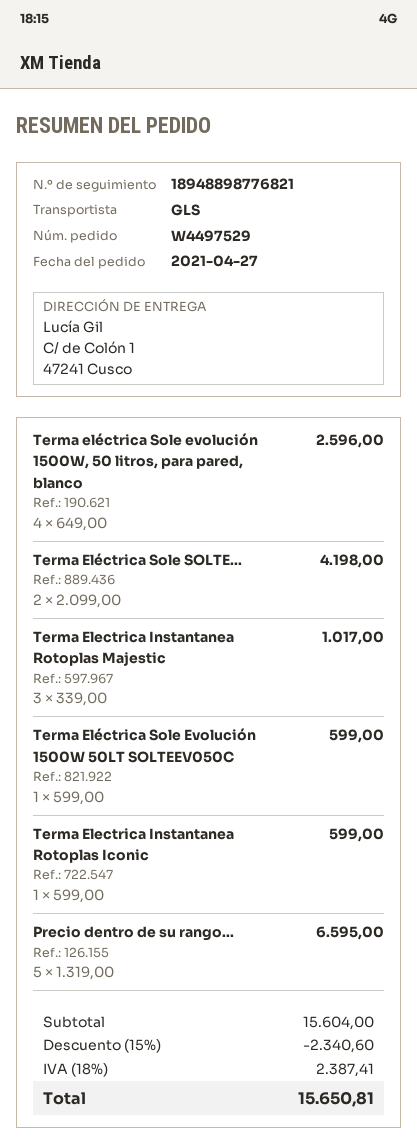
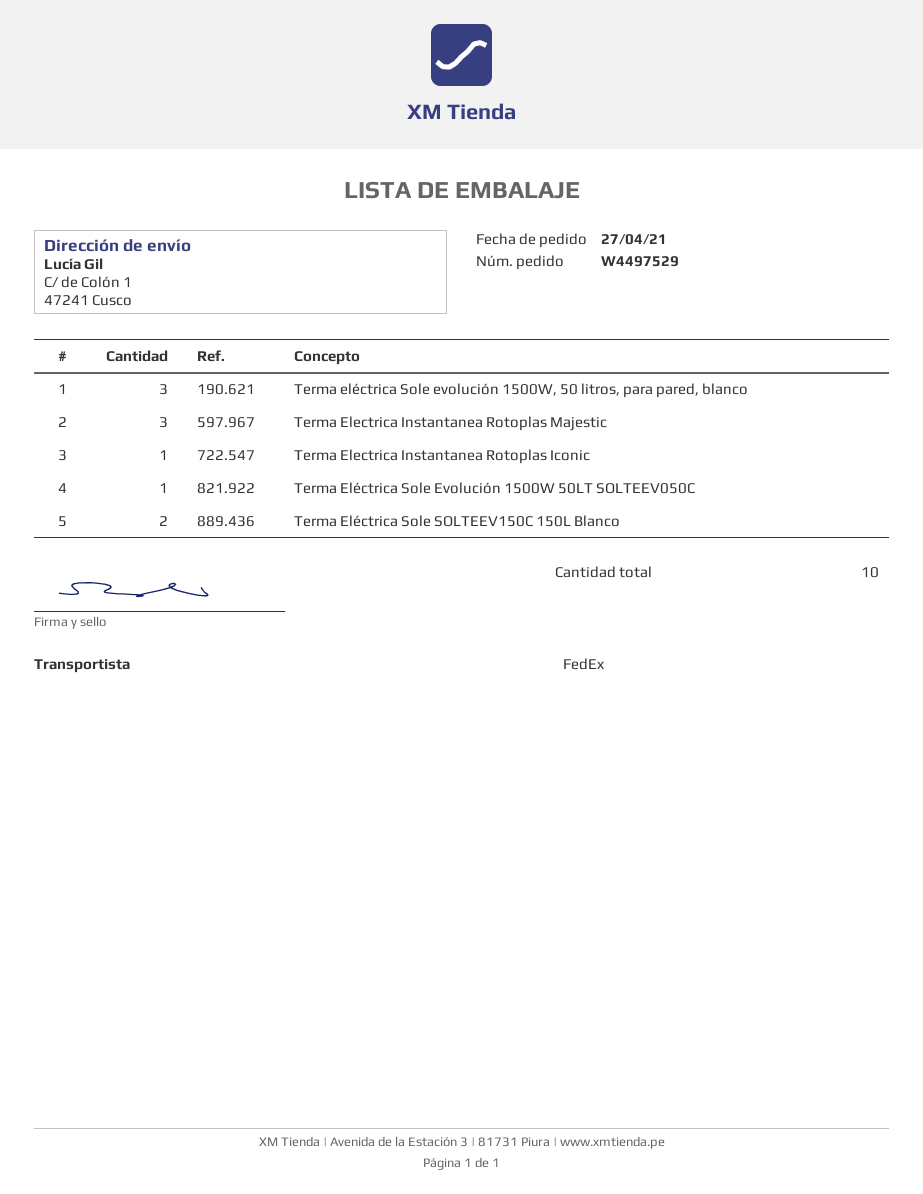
shipping method: GLS -> FedEx
Terma eléctrica Sole evolución 1500W, 50 litros, para pared, blanco: 4 -> 3
Precio dentro de su rango...: 5 -> none

